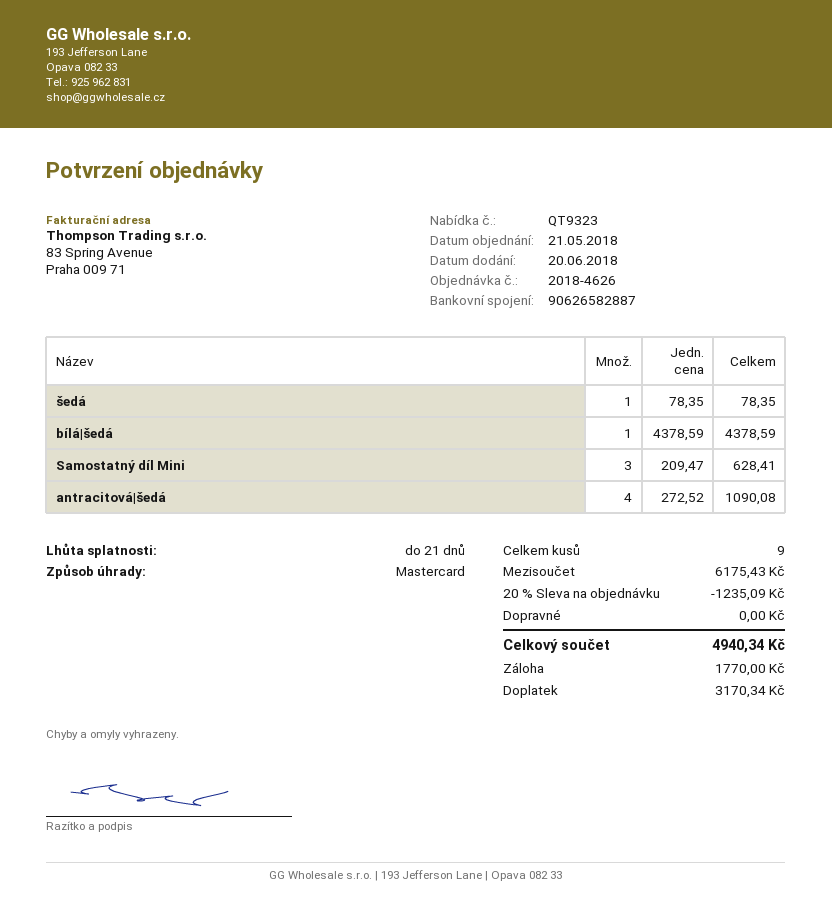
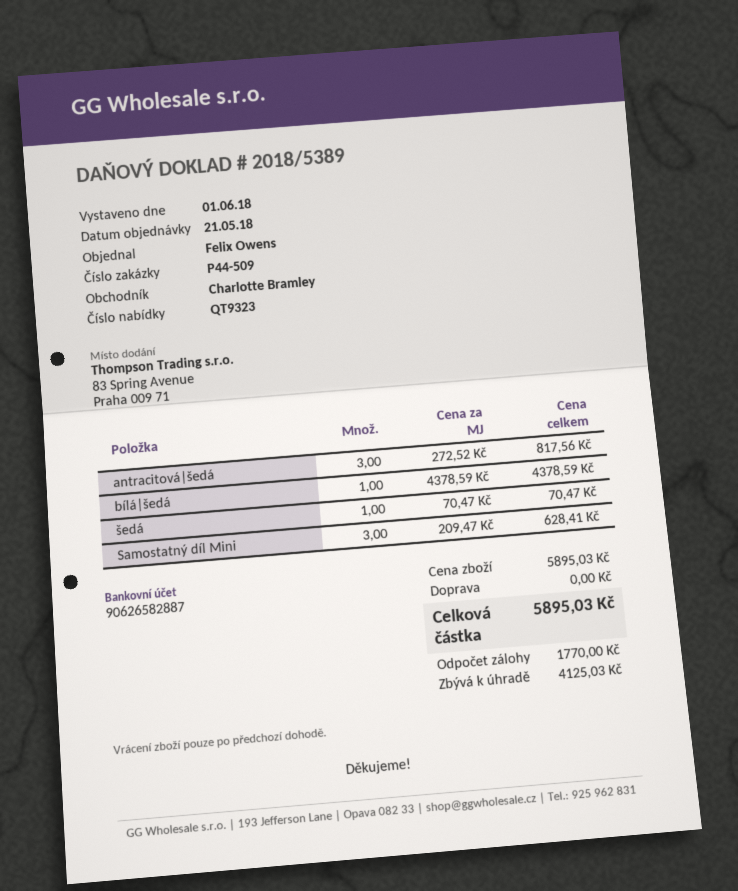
šedá: 1 x 78.35 = 78.35 -> 1 x 70.47 = 70.47
antracitová|šedá: 4 x 272.52 = 1090.08 -> 3 x 272.52 = 817.56
subtotal: 6175.43 -> 5895.03
discount: 20% = 1235.09 -> none
total: 4940.34 -> 5895.03
balance: 3170.34 -> 4125.03

